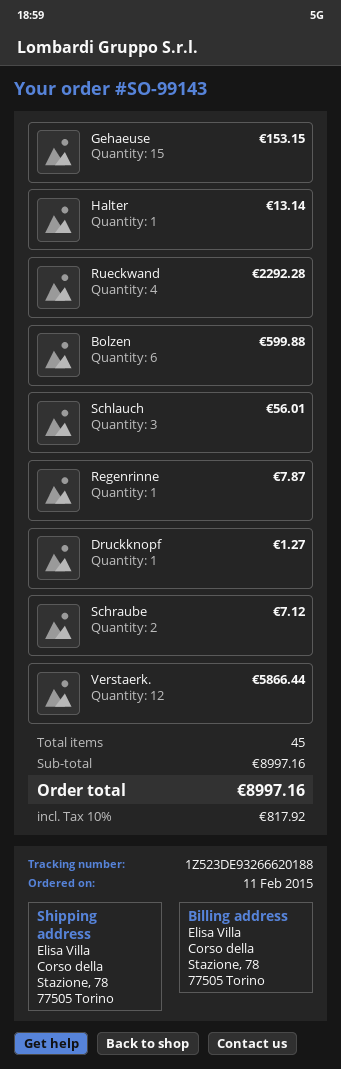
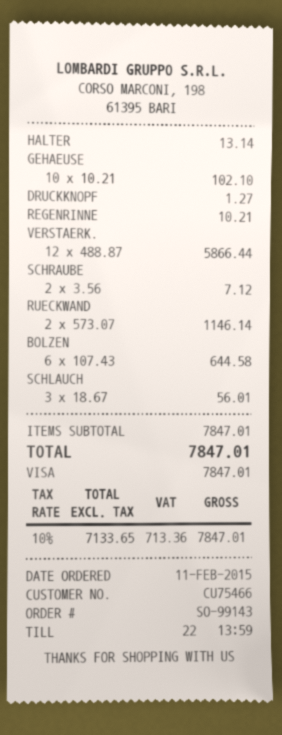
Gehaeuse: 15 for 153.15 -> 10 for 102.10
Rueckwand: 4 for 2292.28 -> 2 for 1146.14
Bolzen: 6 for 599.88 -> 6 for 644.58
Regenrinne: 1 for 7.87 -> 1 for 10.21
subtotal: 8997.16 -> 7847.01
tax: 10% = 817.92 -> 10% = 713.36
total: 8997.16 -> 7847.01

